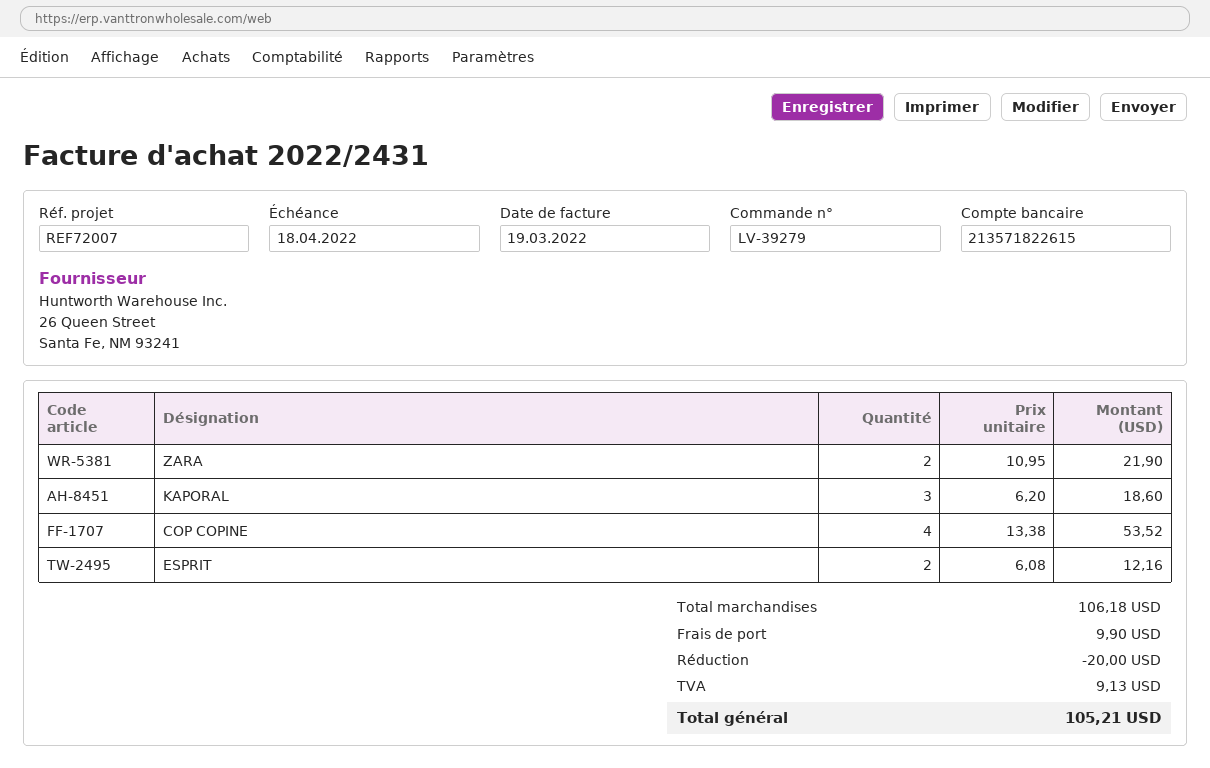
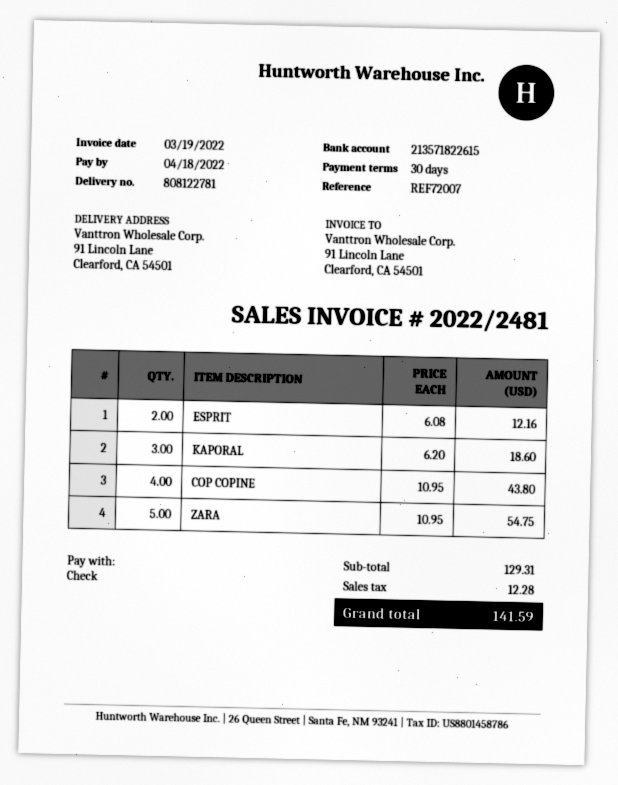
invoice number: 2022/2431 -> 2022/2481
ZARA: 2 x 10.95 = 21.90 -> 5 x 10.95 = 54.75
COP COPINE: 4 x 13.38 = 53.52 -> 4 x 10.95 = 43.80
subtotal: 106.18 -> 129.31
discount: 20.00 -> none
shipping: 9.90 -> none
tax: 9.13 -> 12.28
total: 105.21 -> 141.59

